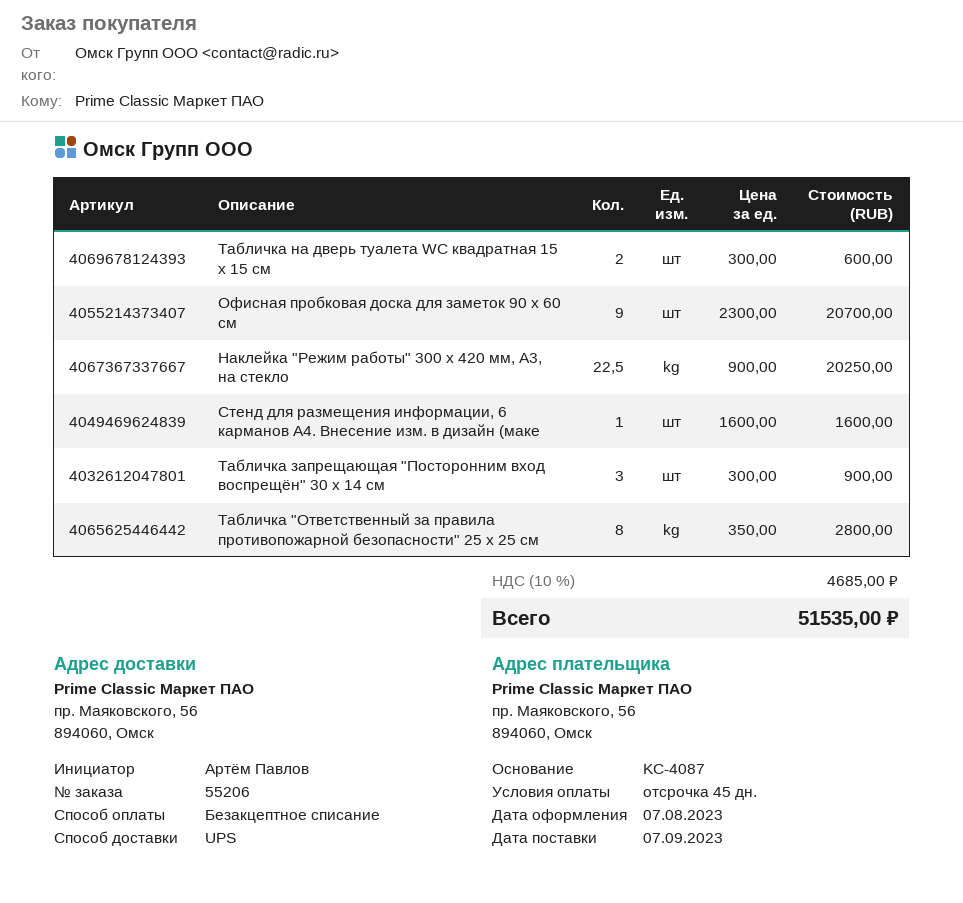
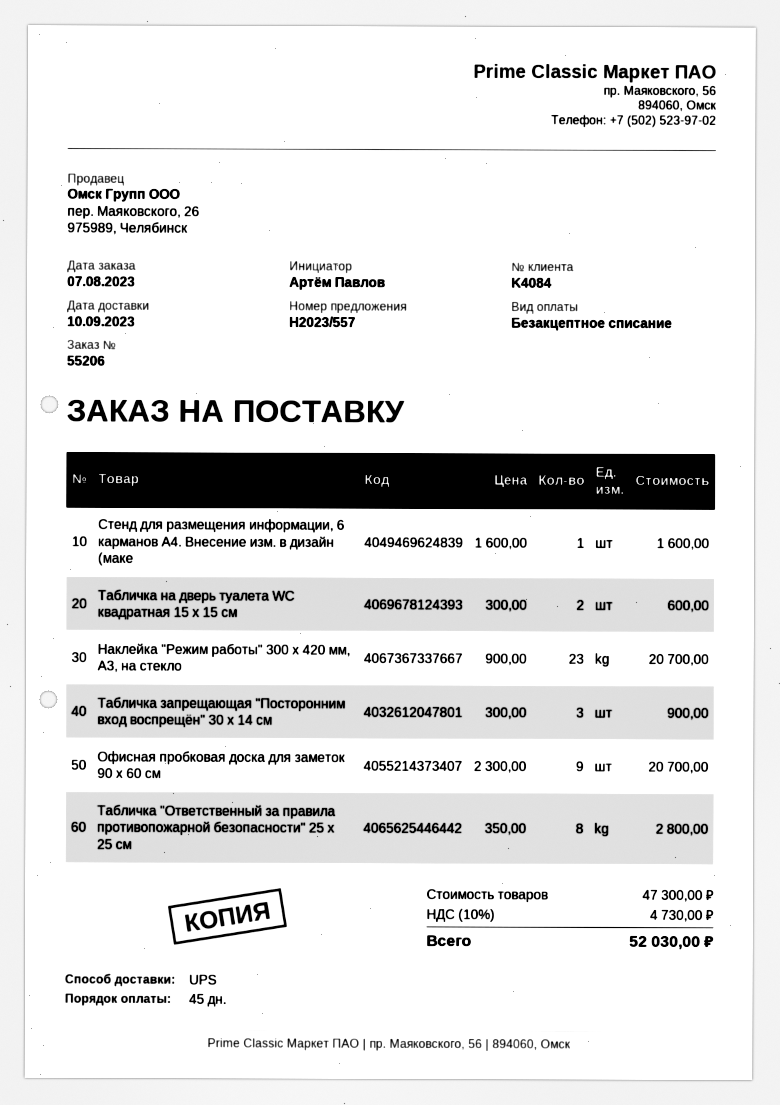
delivery date: 2023-09-07 -> 2023-09-10
Наклейка "Режим работы" 300 х 420 мм, А3, на стекло: 22.5 x 900.00 = 20250.00 -> 23 x 900.00 = 20700.00
tax: 10% = 4685.00 -> 10% = 4730.00
total: 51535.00 -> 52030.00

